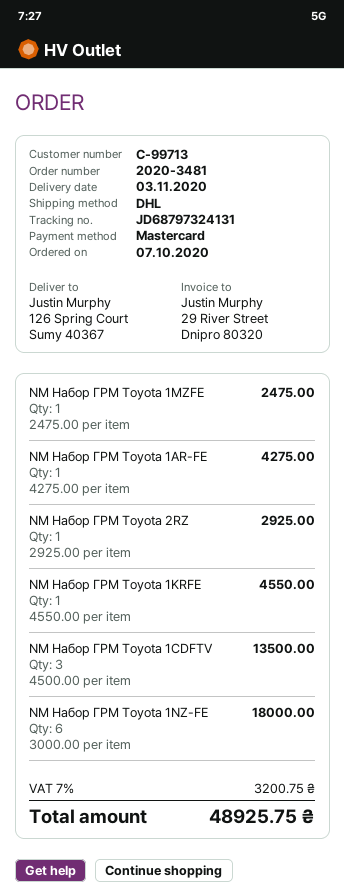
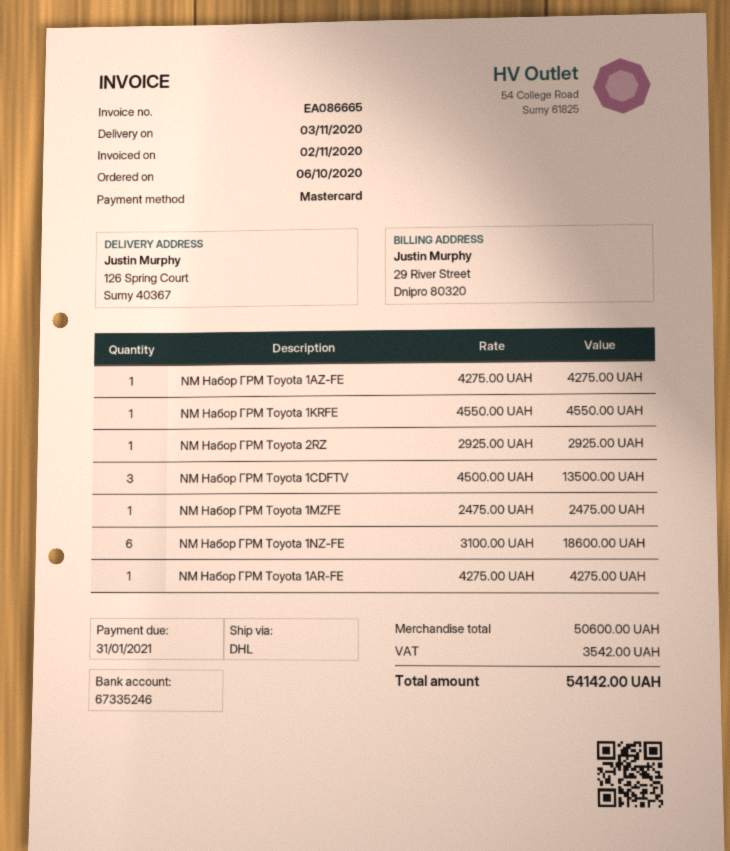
order date: 2020-10-07 -> 2020-10-06
NM Набор ГРМ Toyota 1NZ-FE: 6 x 3000.00 = 18000.00 -> 6 x 3100.00 = 18600.00
NM Набор ГРМ Toyota 1AZ-FE: none -> 1 x 4275.00 = 4275.00
tax: 3200.75 -> 3542.00
total: 48925.75 -> 54142.00

